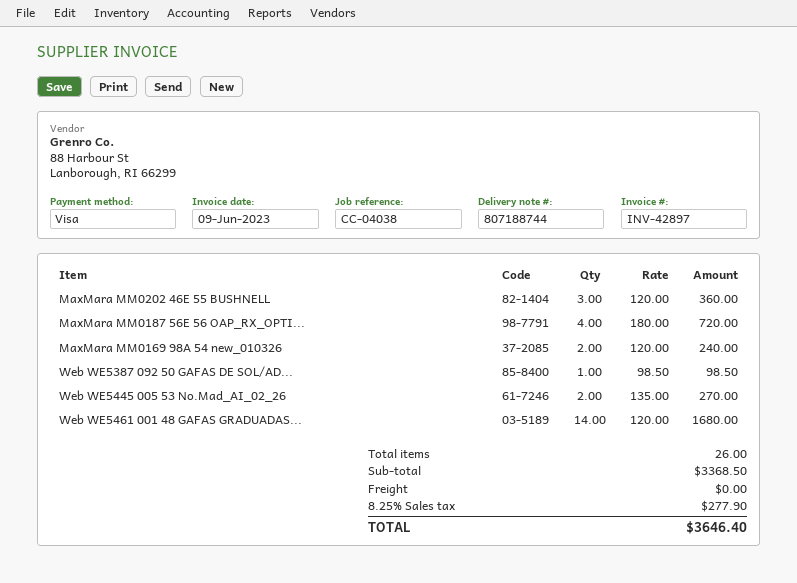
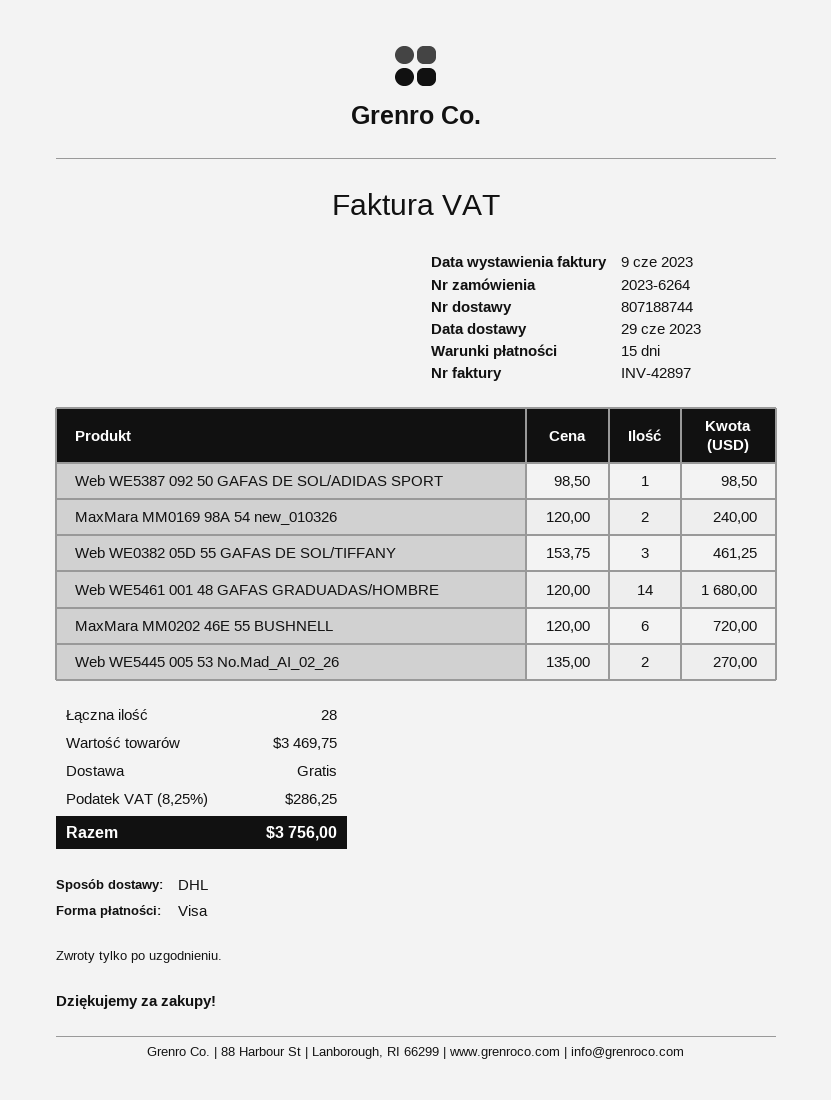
MaxMara MM0202 46E 55 BUSHNELL: 3 x 120.00 = 360.00 -> 6 x 120.00 = 720.00
MaxMara MM0187 56E 56 OAP_RX_OPTI...: 4 x 180.00 = 720.00 -> none
Web WE0382 05D 55 GAFAS DE SOL/TIFFANY: none -> 3 x 153.75 = 461.25
total quantity: 26 -> 28
subtotal: 3368.50 -> 3469.75
tax: 8.25% = 277.90 -> 8.25% = 286.25
total: 3646.40 -> 3756.00

